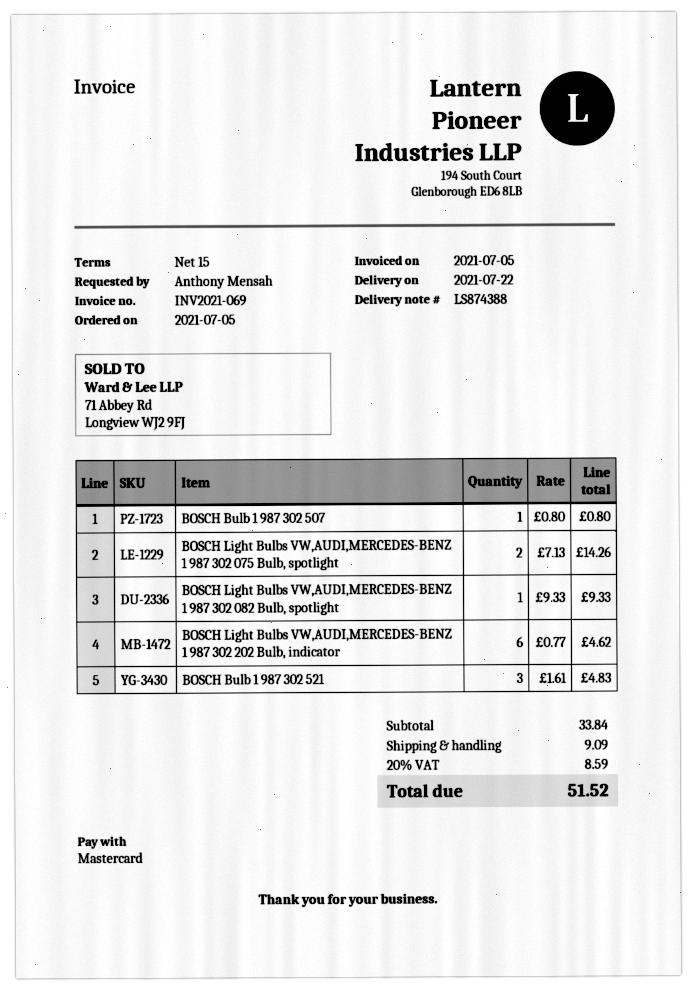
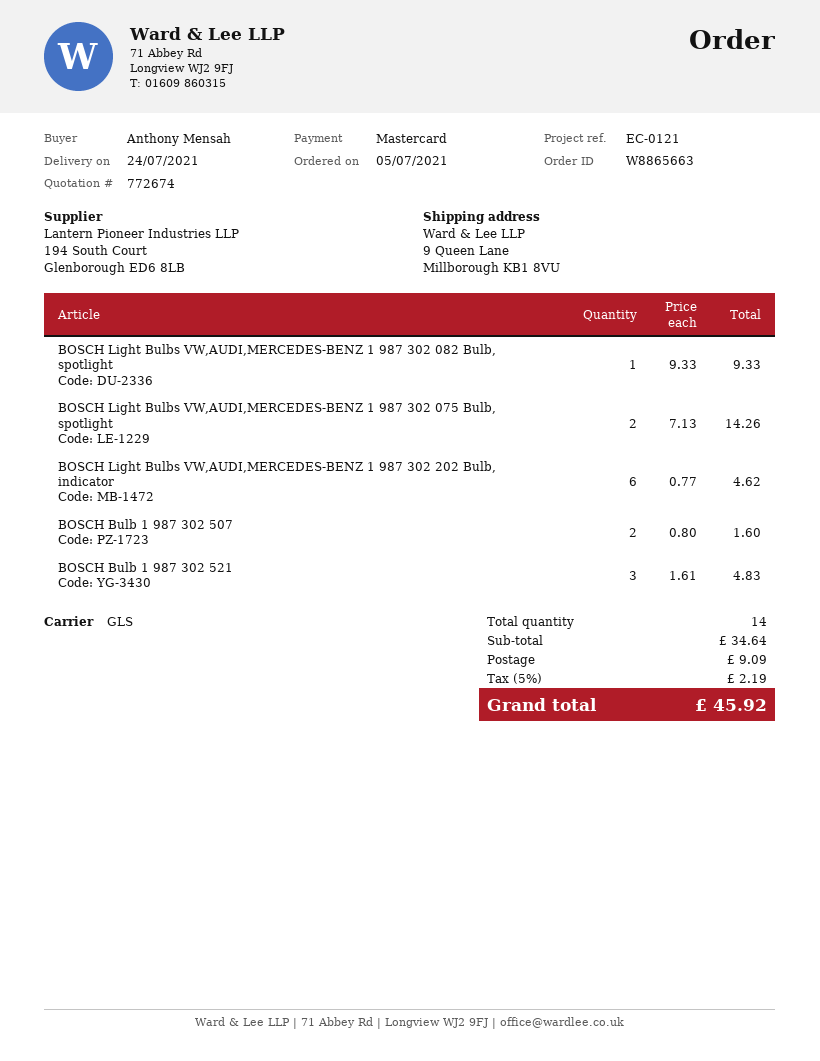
delivery date: 2021-07-22 -> 2021-07-24
BOSCH Bulb 1 987 302 507: 1 x 0.80 = 0.80 -> 2 x 0.80 = 1.60
subtotal: 33.84 -> 34.64
tax: 20% = 8.59 -> 5% = 2.19
total: 51.52 -> 45.92

